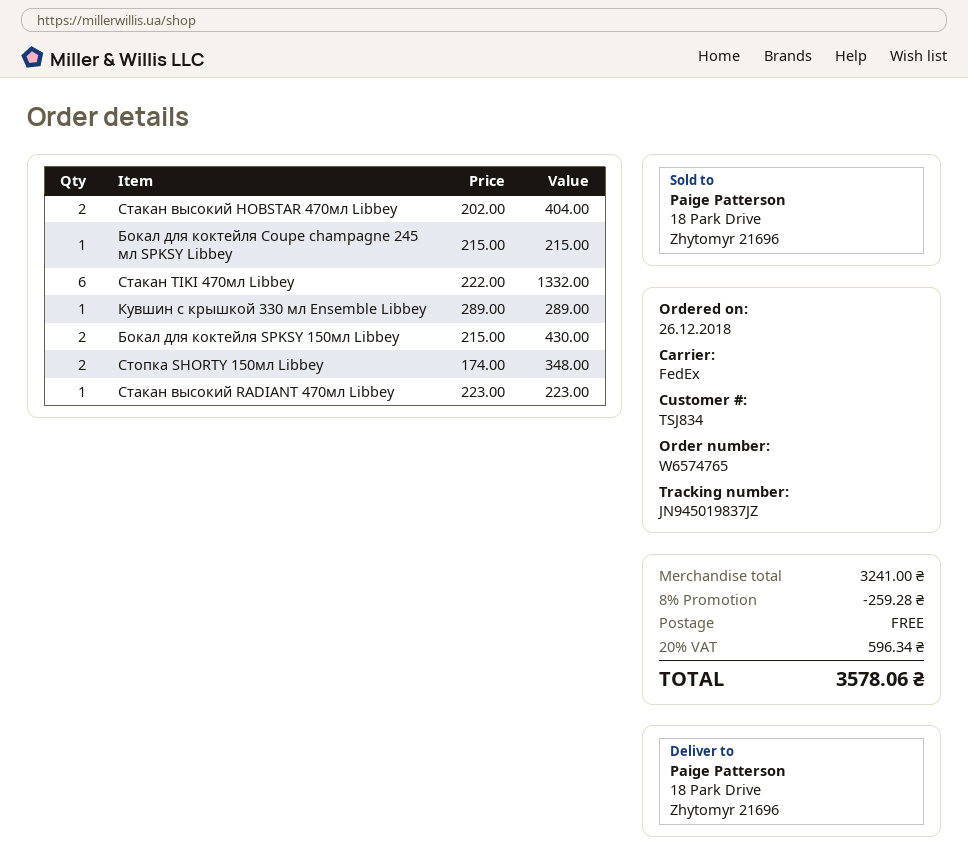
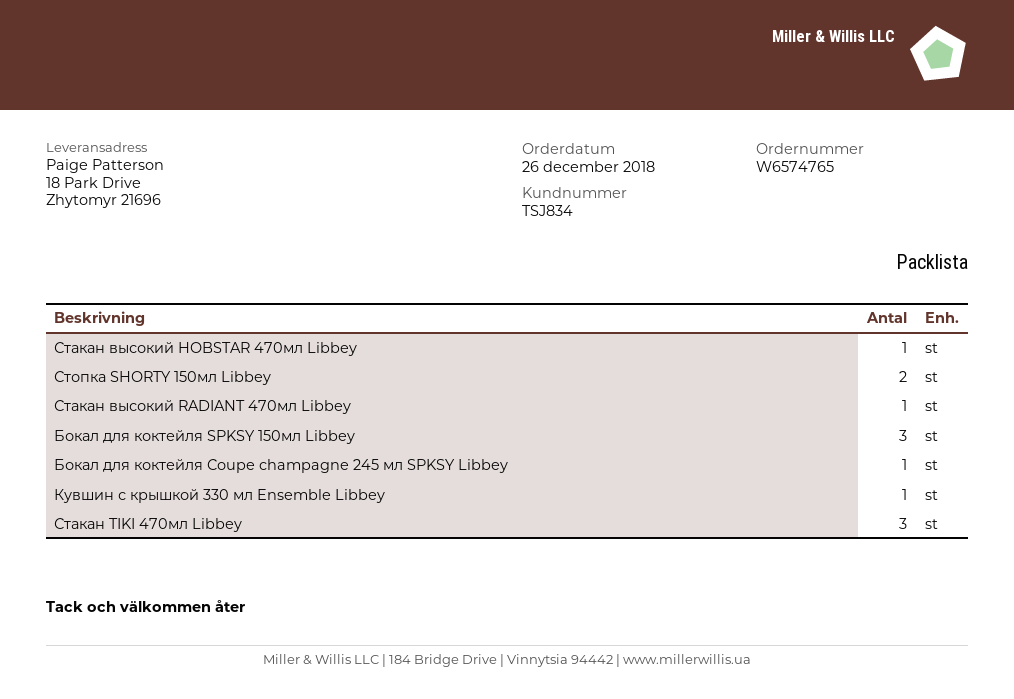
Стакан высокий HOBSTAR 470мл Libbey: 2 -> 1
Стакан TIKI 470мл Libbey: 6 -> 3
Бокал для коктейля SPKSY 150мл Libbey: 2 -> 3

